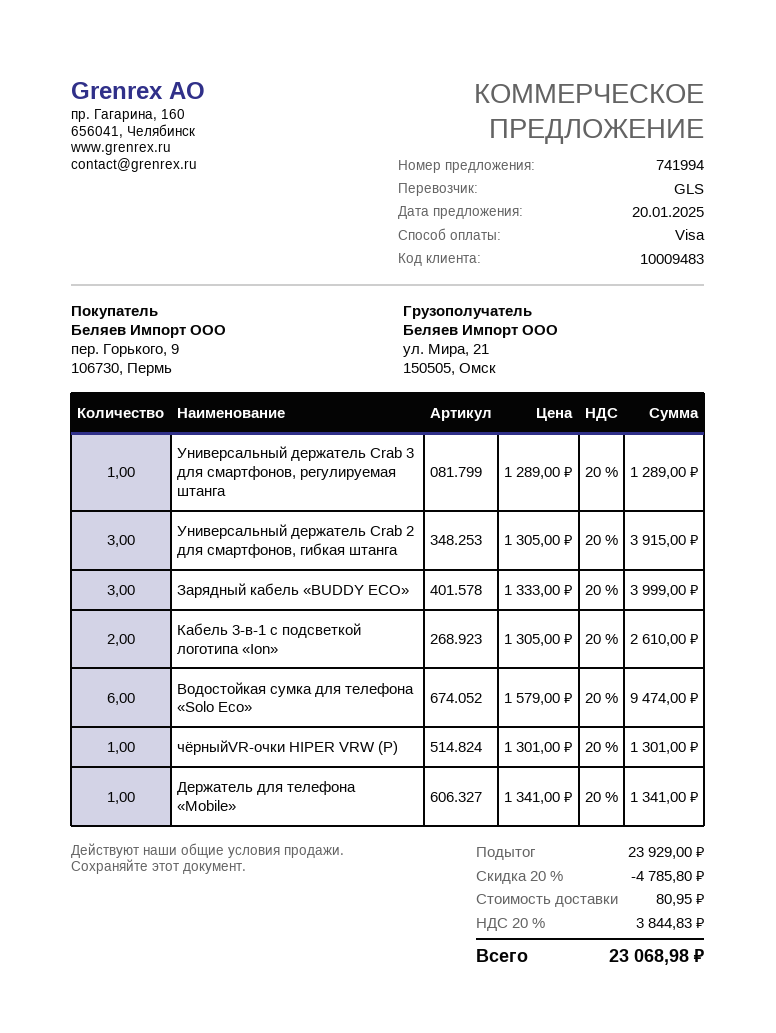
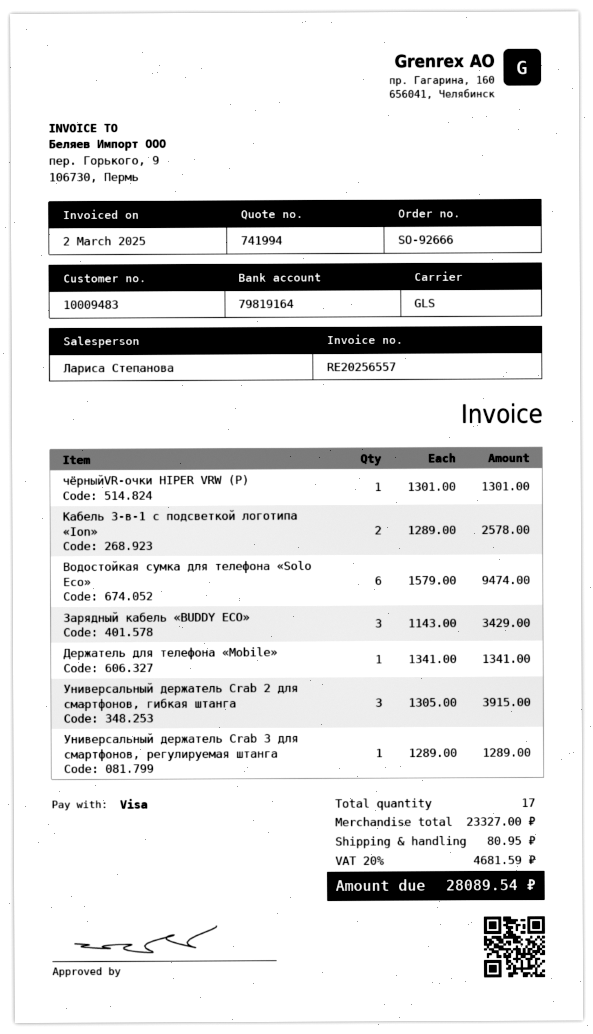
Зарядный кабель «BUDDY ECO»: 3 x 1333.00 = 3999.00 -> 3 x 1143.00 = 3429.00
Кабель 3-в-1 с подсветкой логотипа «Ion»: 2 x 1305.00 = 2610.00 -> 2 x 1289.00 = 2578.00
subtotal: 23929.00 -> 23327.00
discount: 20% = 4785.80 -> none
tax: 20% = 3844.83 -> 20% = 4681.59
total: 23068.98 -> 28089.54

